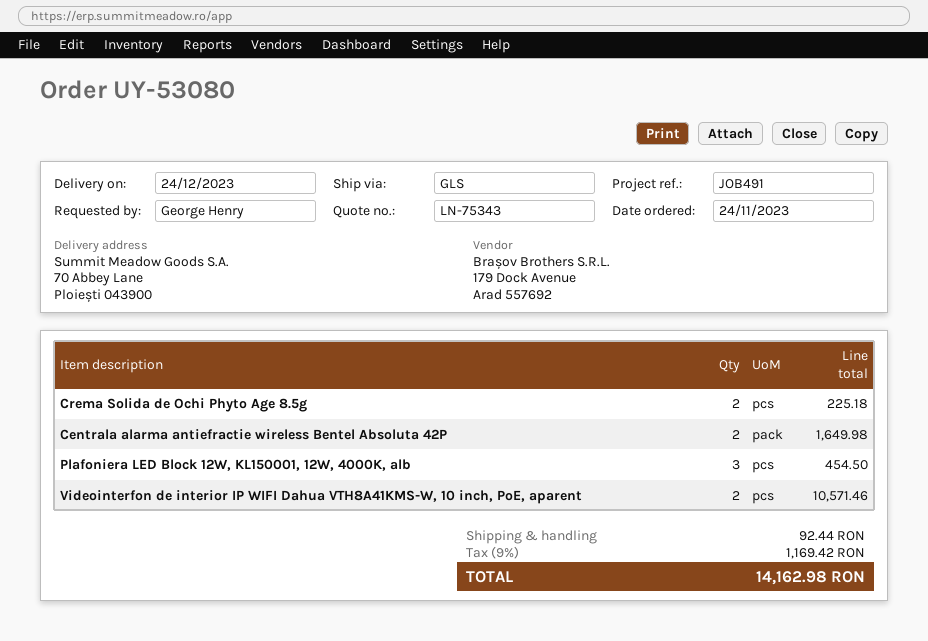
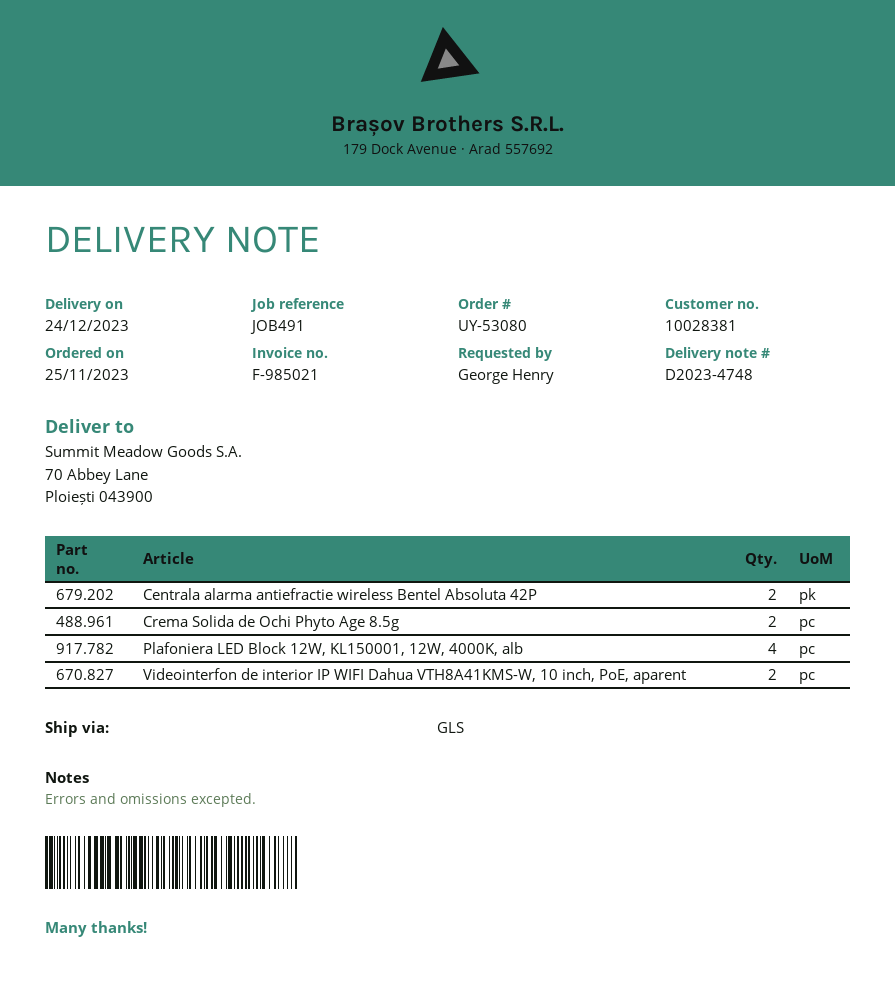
order date: 2023-11-24 -> 2023-11-25
Plafoniera LED Block 12W, KL150001, 12W, 4000K, alb: 3 -> 4

